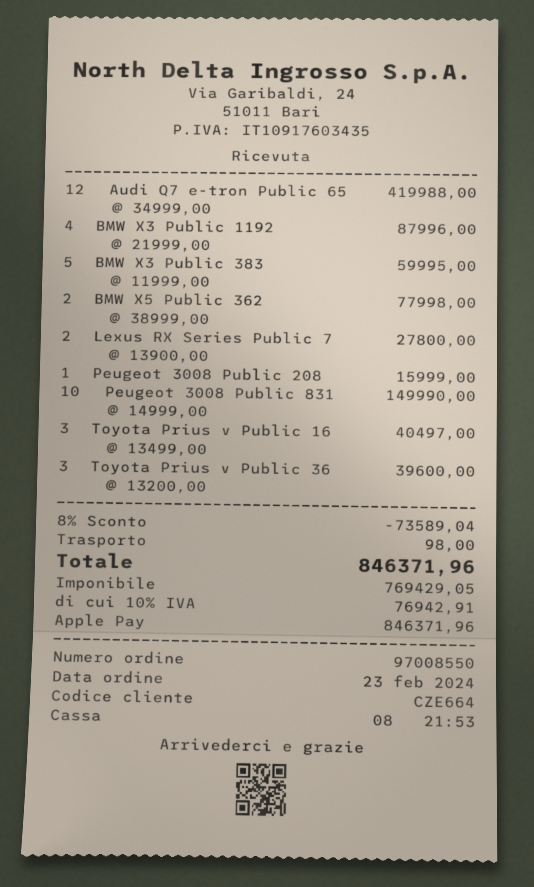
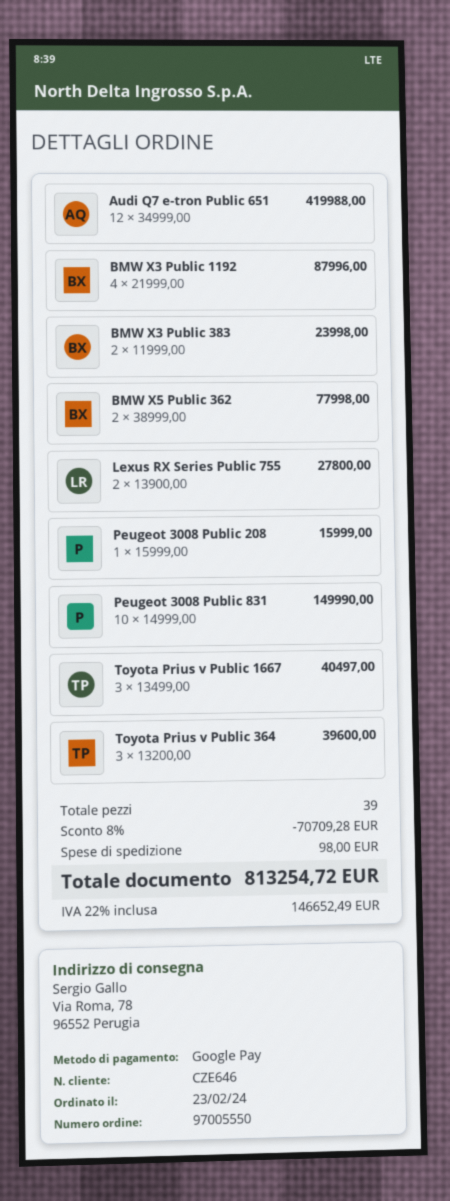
order number: 97008550 -> 97005550
customer number: CZE664 -> CZE646
payment method: Apple Pay -> Google Pay
BMW X3 Public 383: 5 x 11999.00 = 59995.00 -> 2 x 11999.00 = 23998.00
discount: 8% = 73589.04 -> 8% = 70709.28
tax: 10% = 76942.91 -> 22% = 146652.49
total: 846371.96 -> 813254.72

